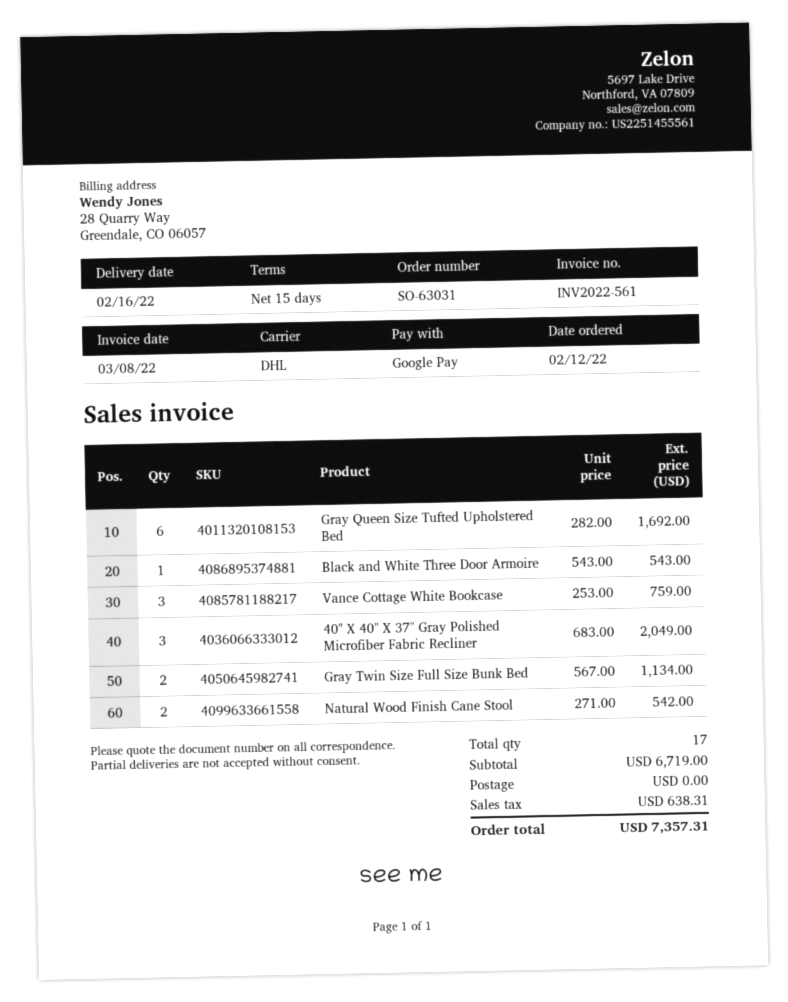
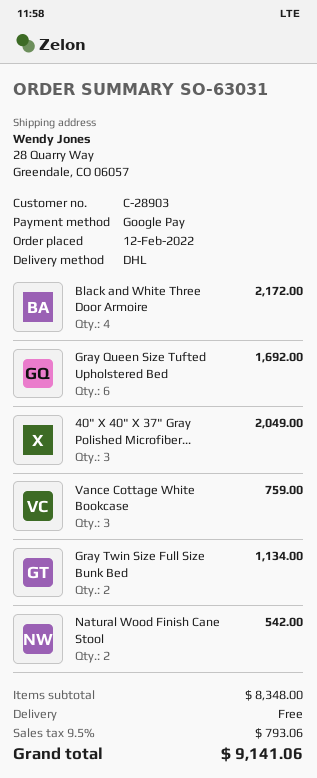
Black and White Three Door Armoire: 1 for 543.00 -> 4 for 2172.00
subtotal: 6719.00 -> 8348.00
tax: 638.31 -> 793.06
total: 7357.31 -> 9141.06

